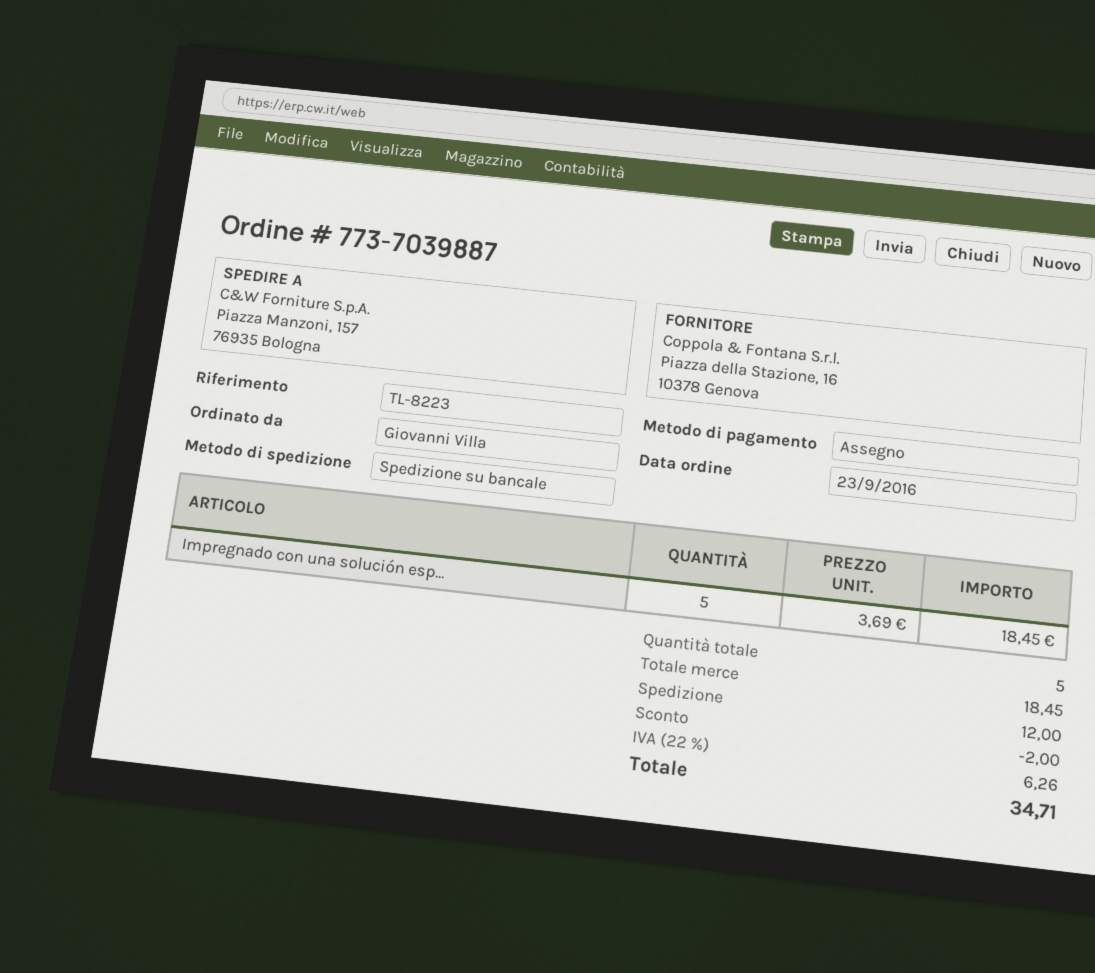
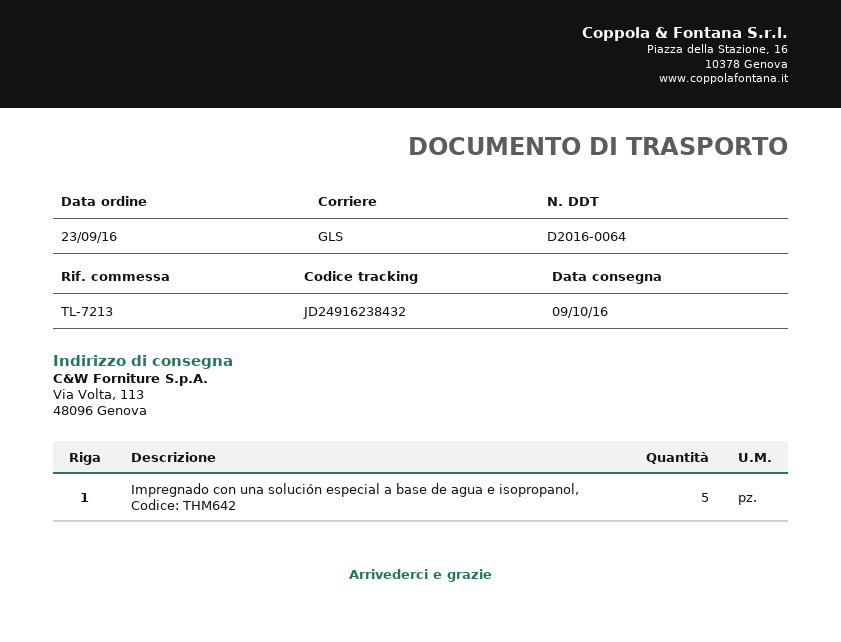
reference: TL-8223 -> TL-7213
shipping method: pallet freight -> GLS
ship to: Piazza Manzoni, 157, 76935 Bologna -> Via Volta, 113, 48096 Genova

